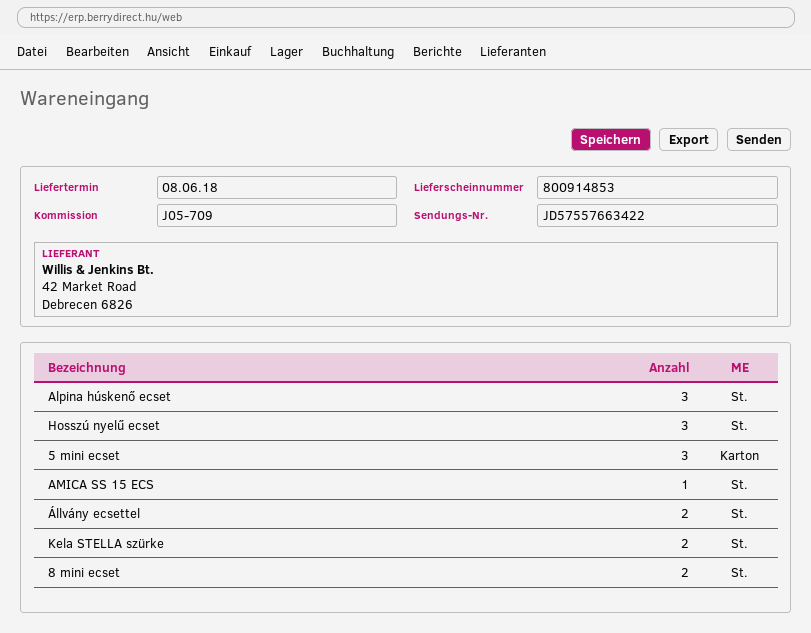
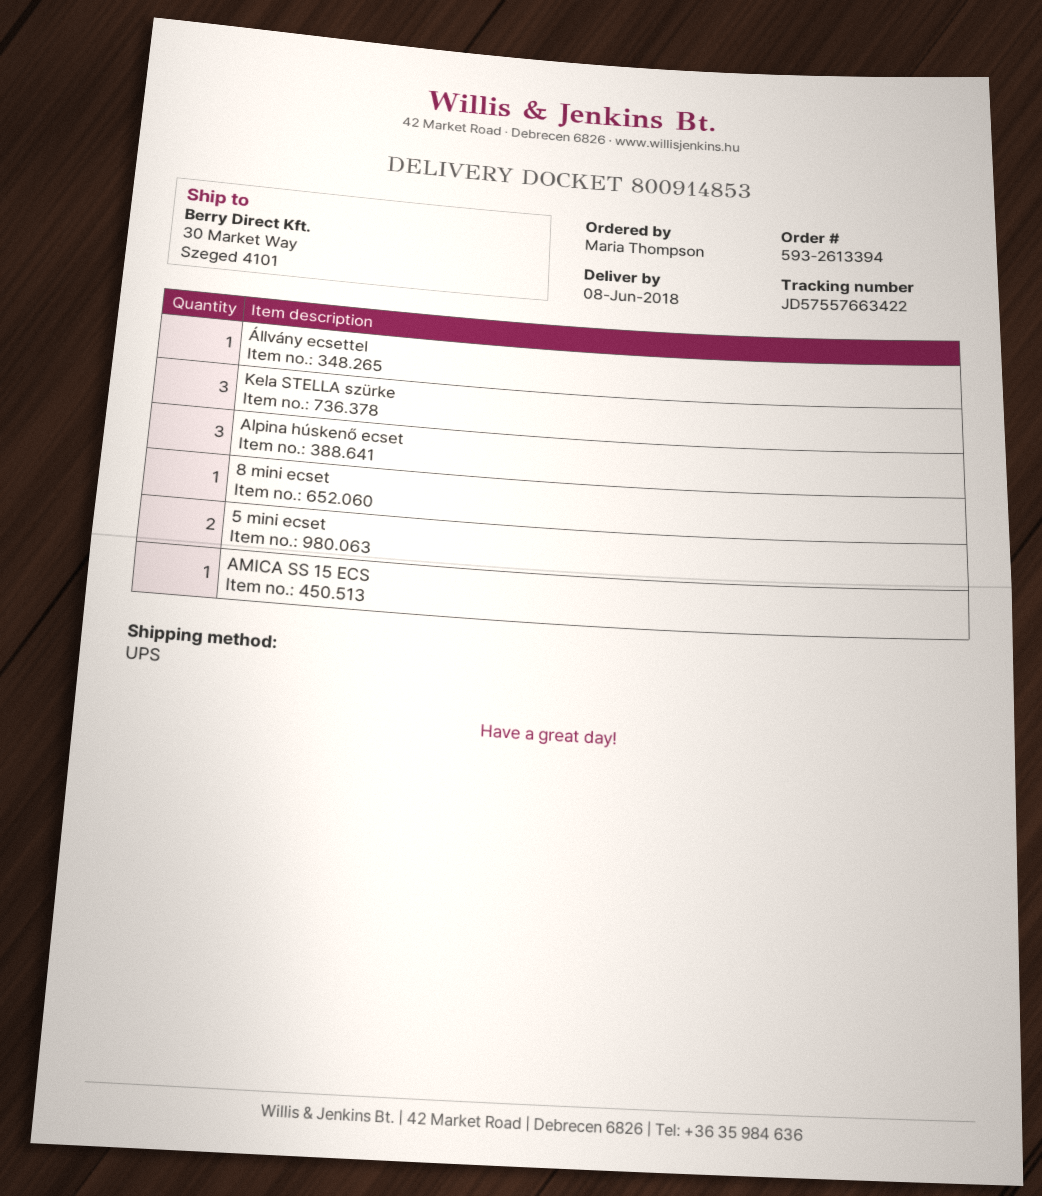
Hosszú nyelű ecset: 3 -> none
5 mini ecset: 3 -> 2
Állvány ecsettel: 2 -> 1
Kela STELLA szürke: 2 -> 3
8 mini ecset: 2 -> 1

